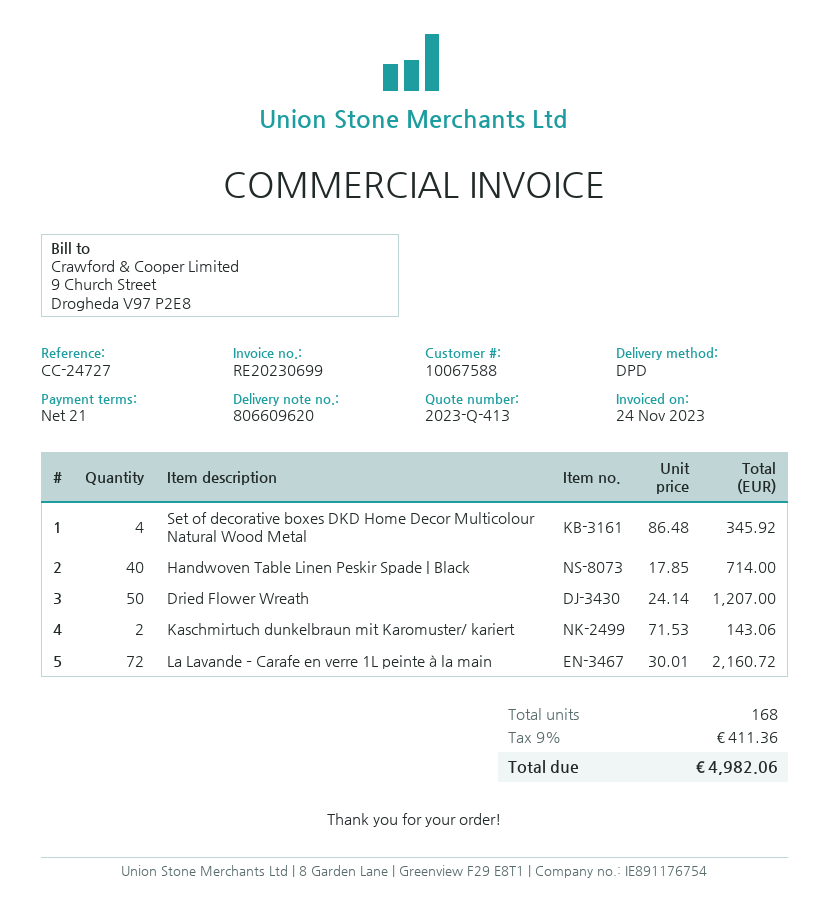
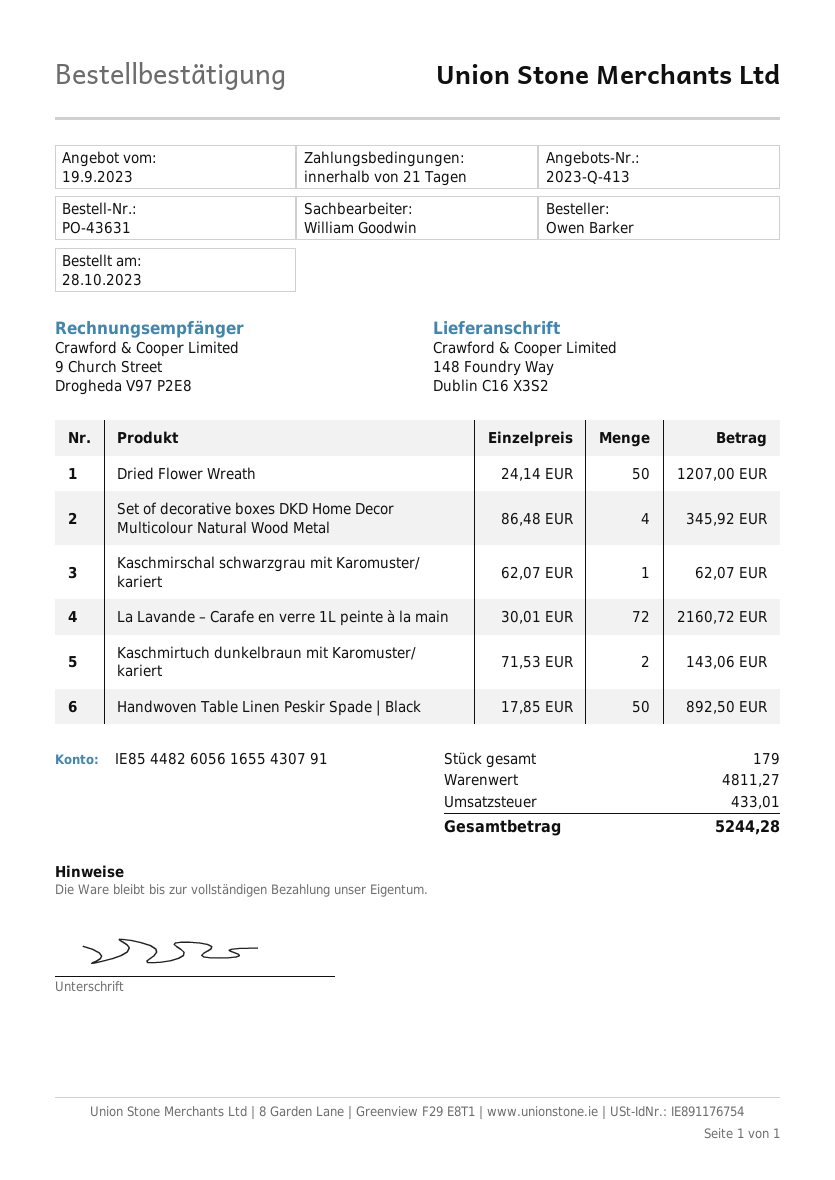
Handwoven Table Linen Peskir Spade | Black: 40 x 17.85 = 714.00 -> 50 x 17.85 = 892.50
Kaschmirschal schwarzgrau mit Karomuster/ kariert: none -> 1 x 62.07 = 62.07
total quantity: 168 -> 179
tax: 411.36 -> 433.01
total: 4982.06 -> 5244.28

